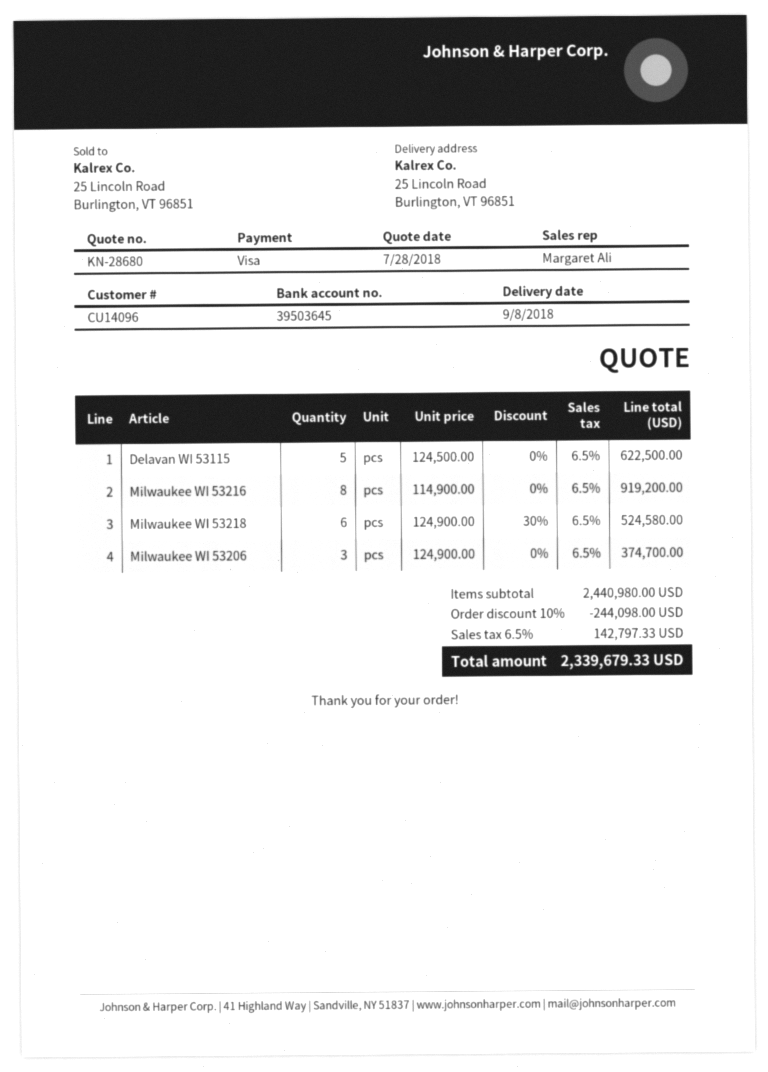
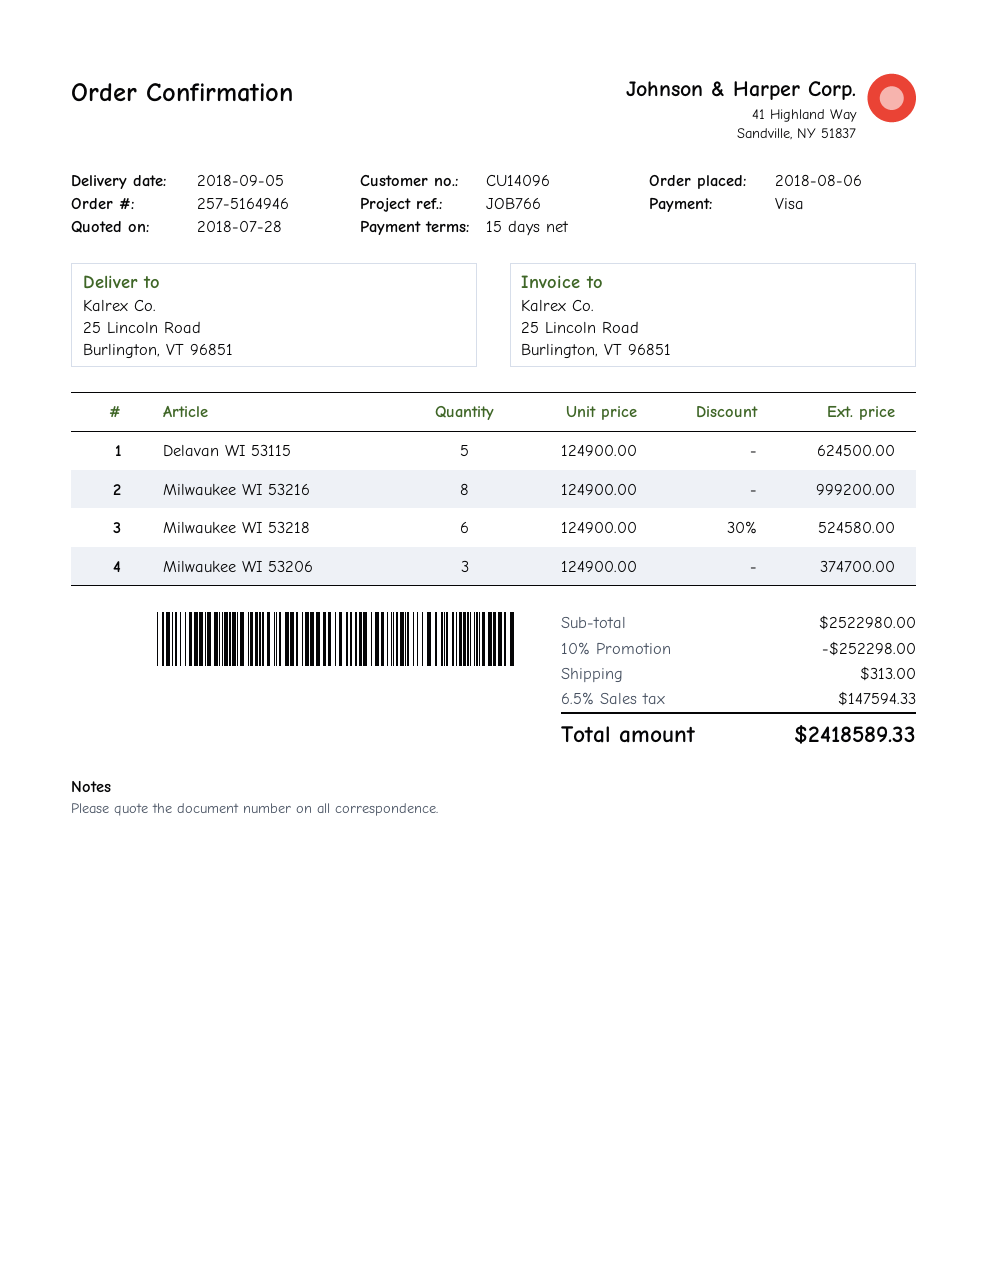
delivery date: 2018-09-08 -> 2018-09-05
Delavan WI 53115: 5 x 124500.00 = 622500.00 -> 5 x 124900.00 = 624500.00
Milwaukee WI 53216: 8 x 114900.00 = 919200.00 -> 8 x 124900.00 = 999200.00
subtotal: 2440980.00 -> 2522980.00
discount: 10% = 244098.00 -> 10% = 252298.00
shipping: none -> 313.00
tax: 6.5% = 142797.33 -> 6.5% = 147594.33
total: 2339679.33 -> 2418589.33

